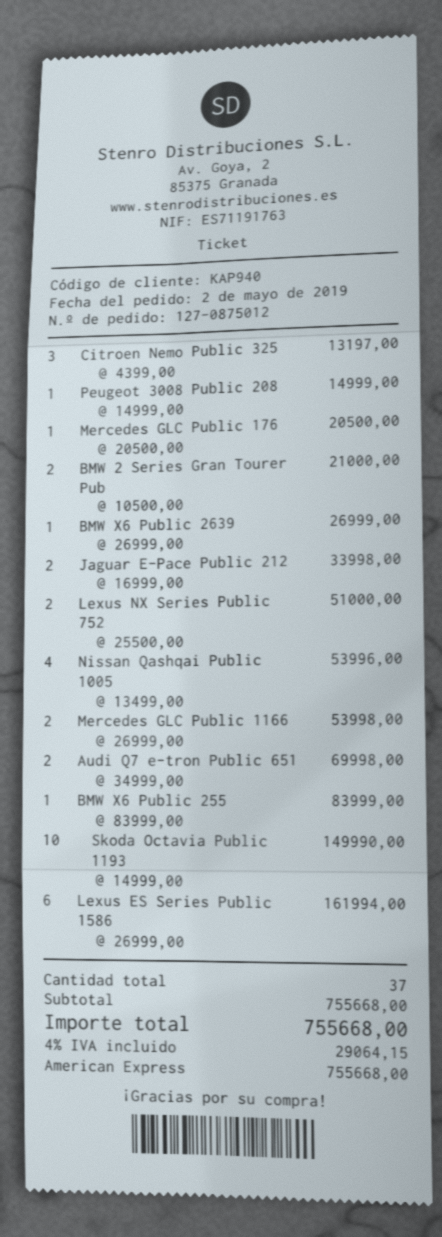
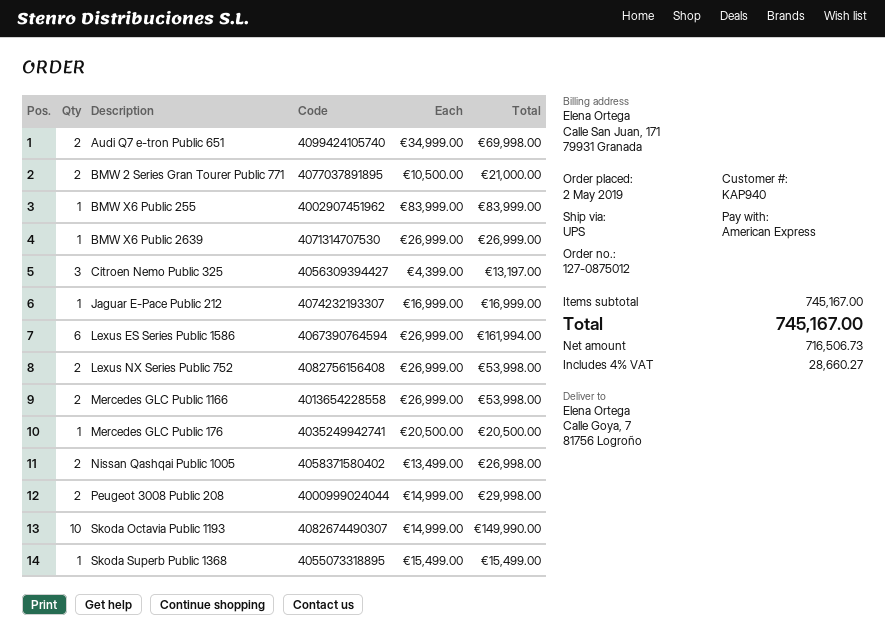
Peugeot 3008 Public 208: 1 x 14999.00 = 14999.00 -> 2 x 14999.00 = 29998.00
Jaguar E-Pace Public 212: 2 x 16999.00 = 33998.00 -> 1 x 16999.00 = 16999.00
Lexus NX Series Public 752: 2 x 25500.00 = 51000.00 -> 2 x 26999.00 = 53998.00
Nissan Qashqai Public 1005: 4 x 13499.00 = 53996.00 -> 2 x 13499.00 = 26998.00
Skoda Superb Public 1368: none -> 1 x 15499.00 = 15499.00
subtotal: 755668.00 -> 745167.00
tax: 4% = 29064.15 -> 4% = 28660.27
total: 755668.00 -> 745167.00

